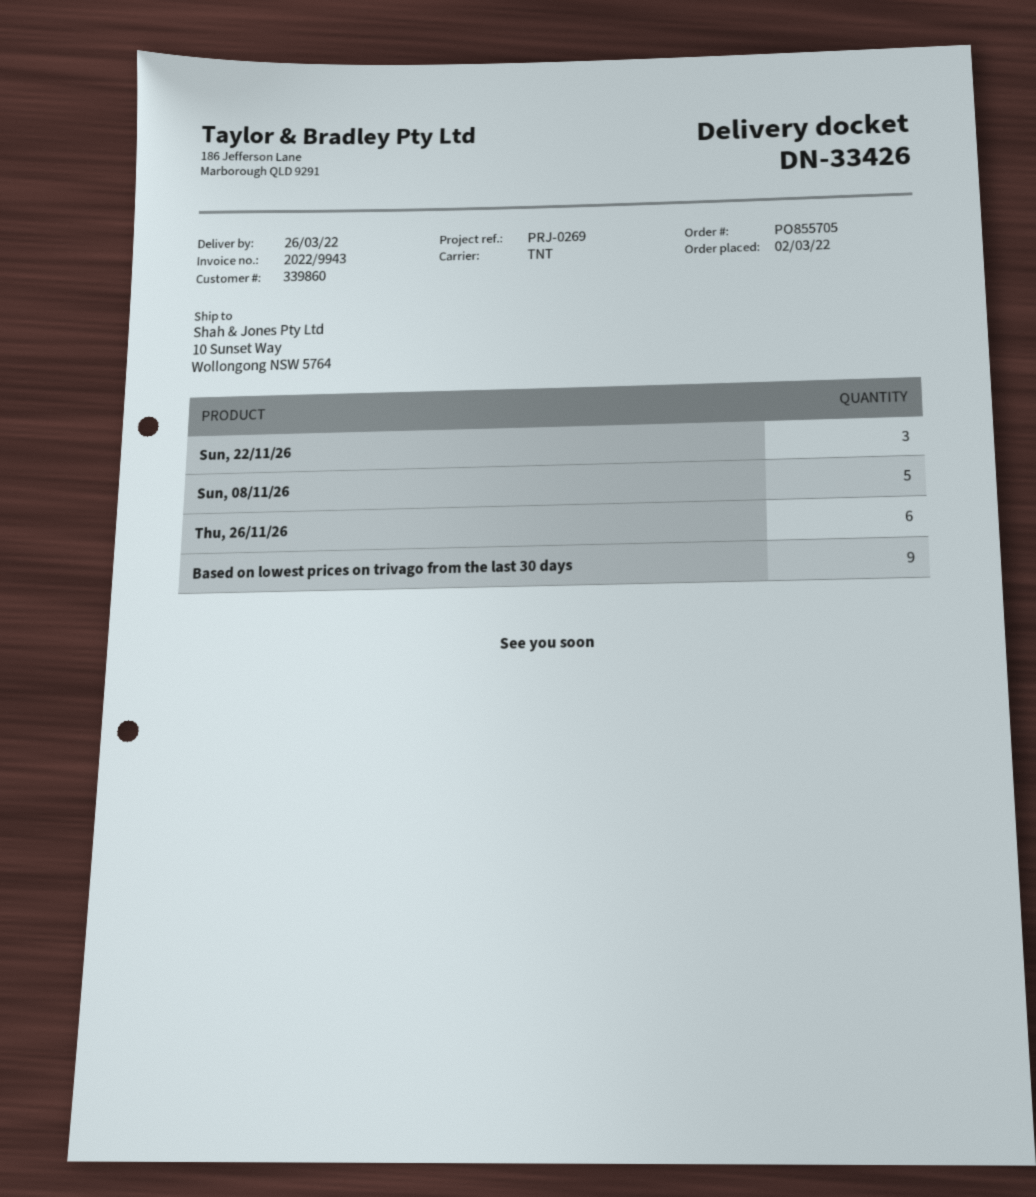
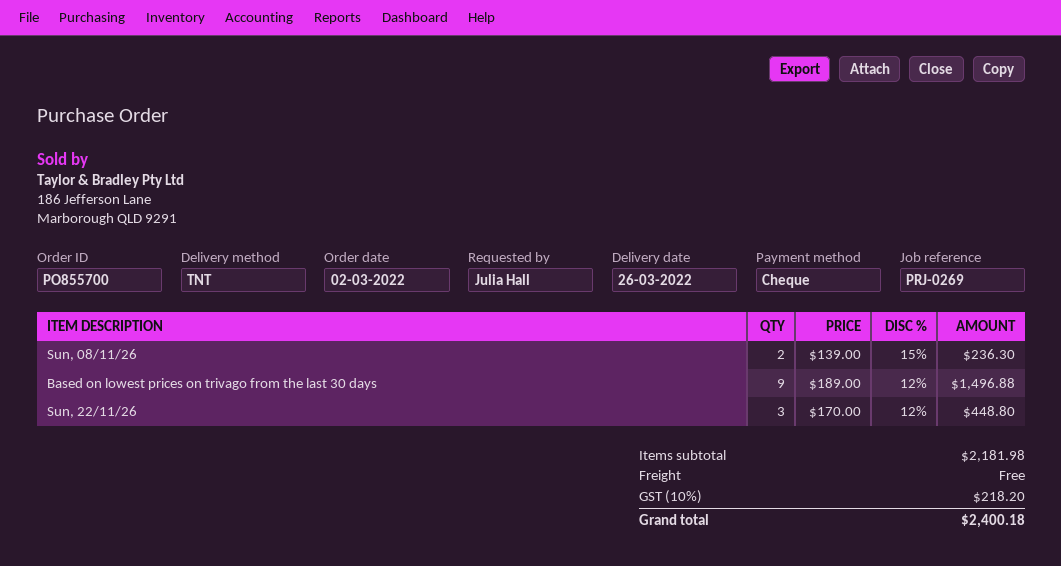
order number: PO855705 -> PO855700
Sun, 08/11/26: 5 -> 2
Thu, 26/11/26: 6 -> none

